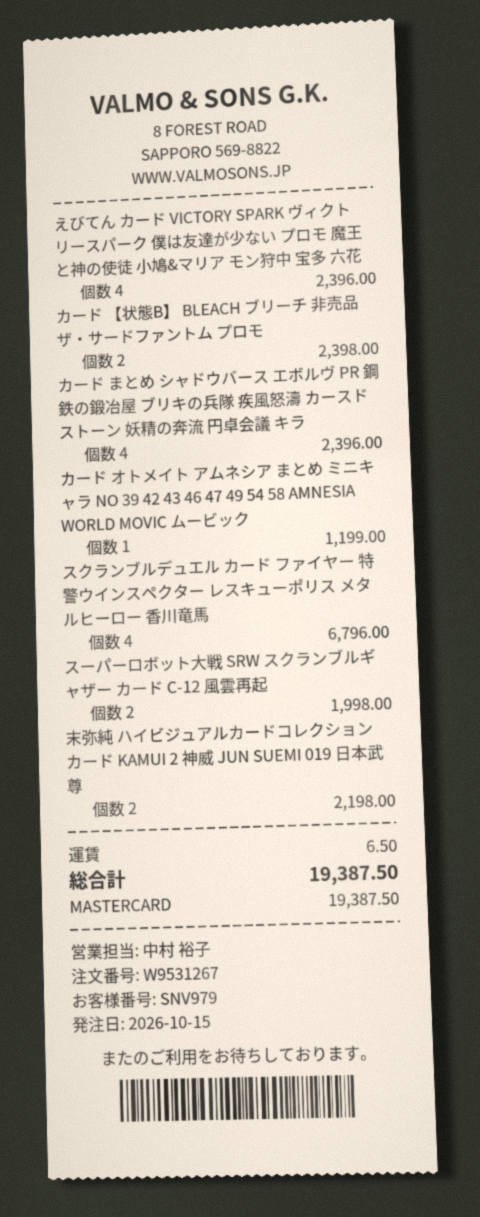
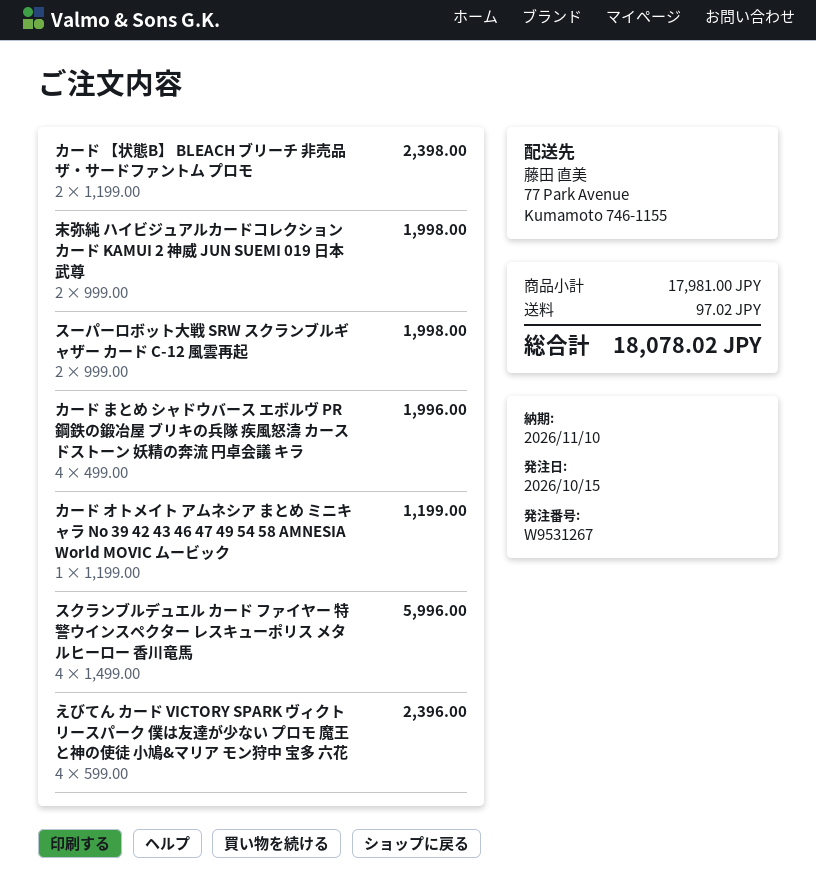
カード まとめ シャドウバース エボルヴ PR 鋼鉄の鍛冶屋 ブリキの兵隊 疾風怒濤 カースドストーン 妖精の奔流 円卓会議 キラ: 4 for 2396.00 -> 4 for 1996.00
スクランブルデュエル カード ファイヤー 特警ウインスペクター レスキューポリス メタルヒーロー 香川竜馬: 4 for 6796.00 -> 4 for 5996.00
末弥純 ハイビジュアルカードコレクション カード KAMUI 2 神威 JUN SUEMI 019 日本武尊: 2 for 2198.00 -> 2 for 1998.00
shipping: 6.50 -> 97.02
total: 19387.50 -> 18078.02

